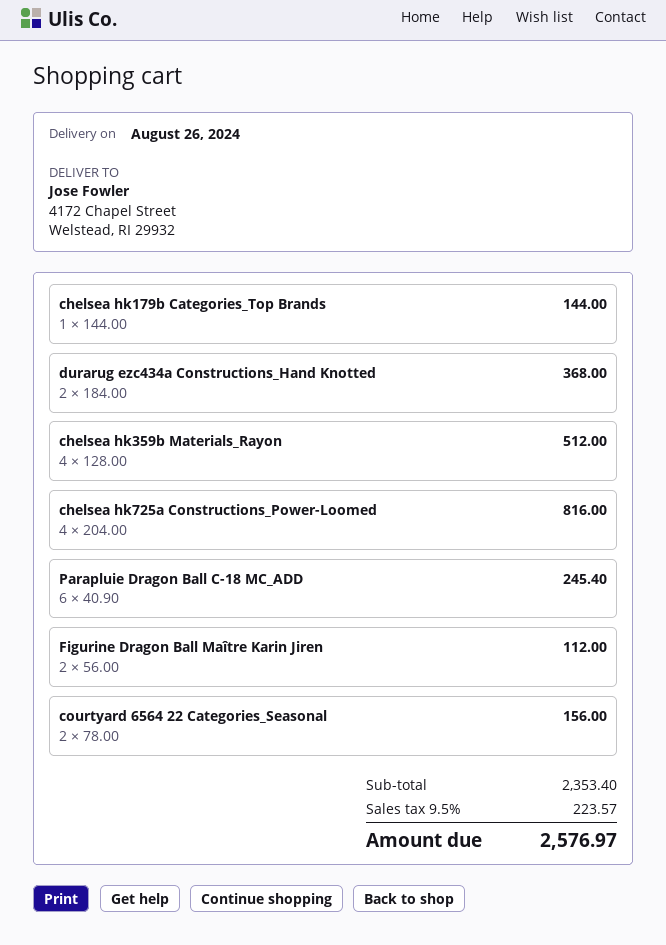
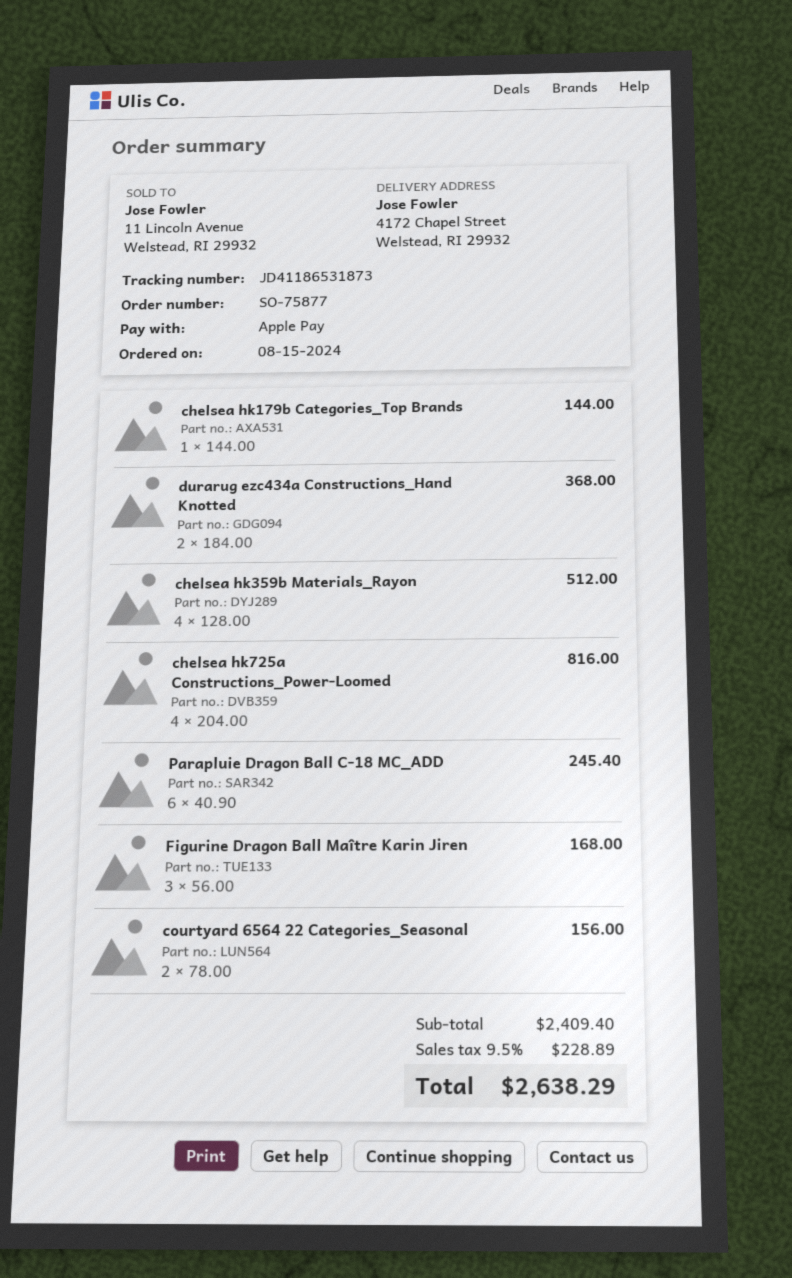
Figurine Dragon Ball Maître Karin Jiren: 2 x 56.00 = 112.00 -> 3 x 56.00 = 168.00
subtotal: 2353.40 -> 2409.40
tax: 9.5% = 223.57 -> 9.5% = 228.89
total: 2576.97 -> 2638.29

